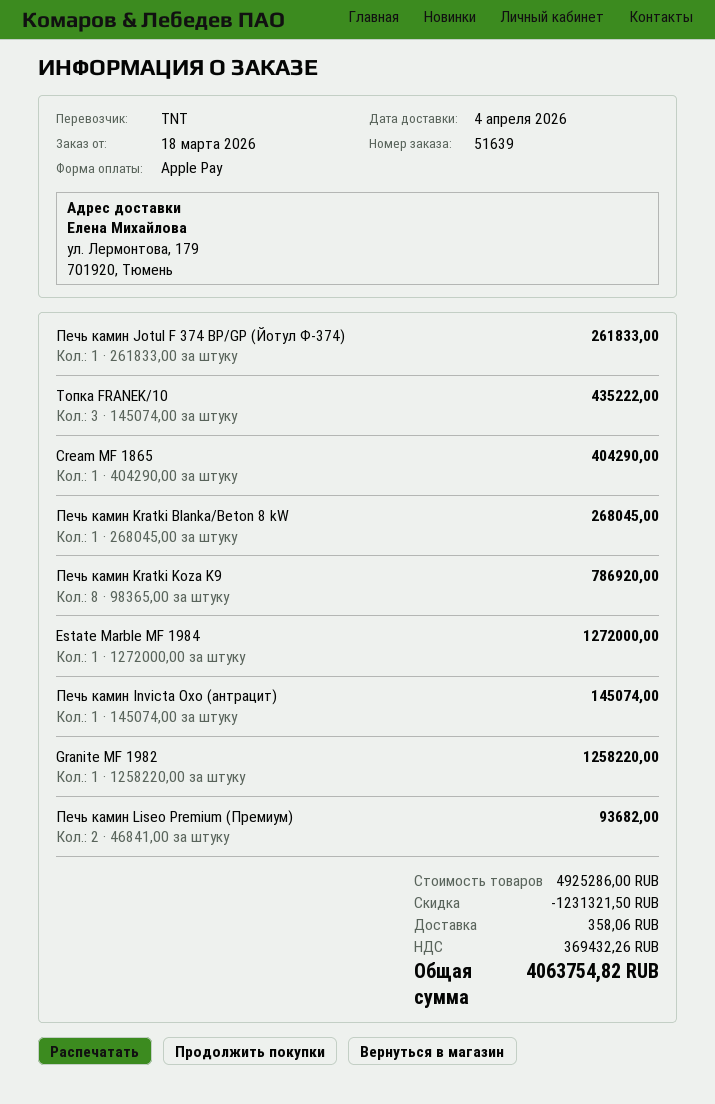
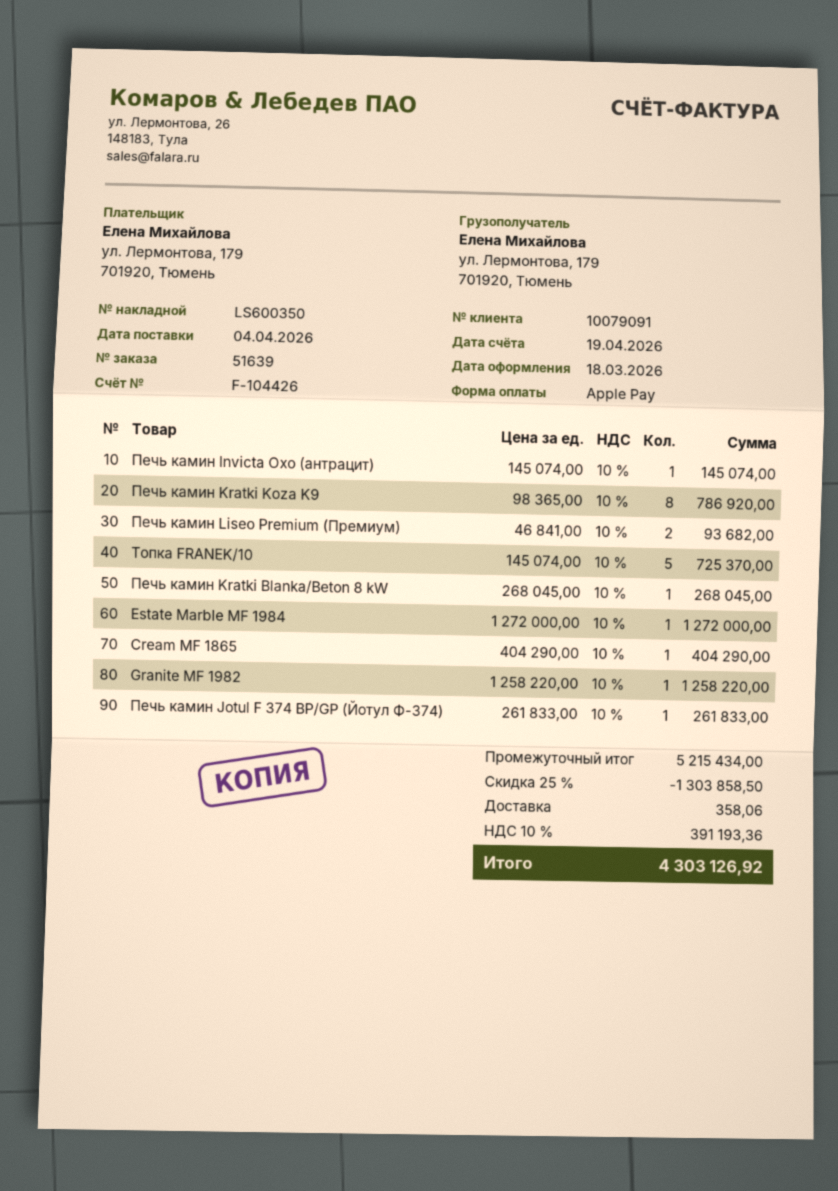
Топка FRANEK/10: 3 x 145074.00 = 435222.00 -> 5 x 145074.00 = 725370.00
subtotal: 4925286.00 -> 5215434.00
discount: 1231321.50 -> 1303858.50
tax: 369432.26 -> 391193.36
total: 4063754.82 -> 4303126.92

